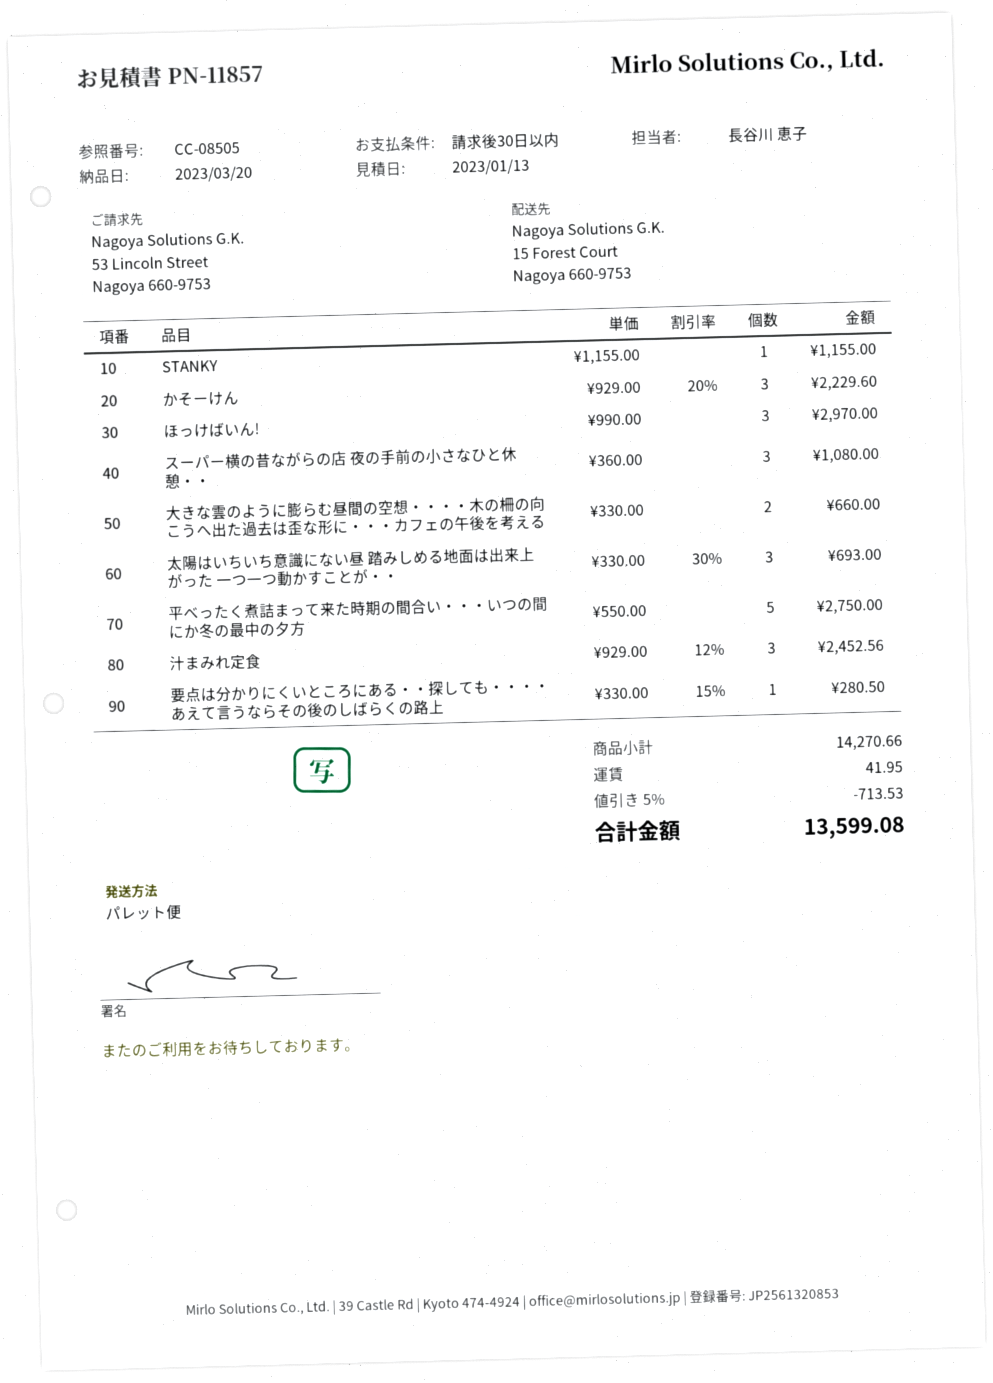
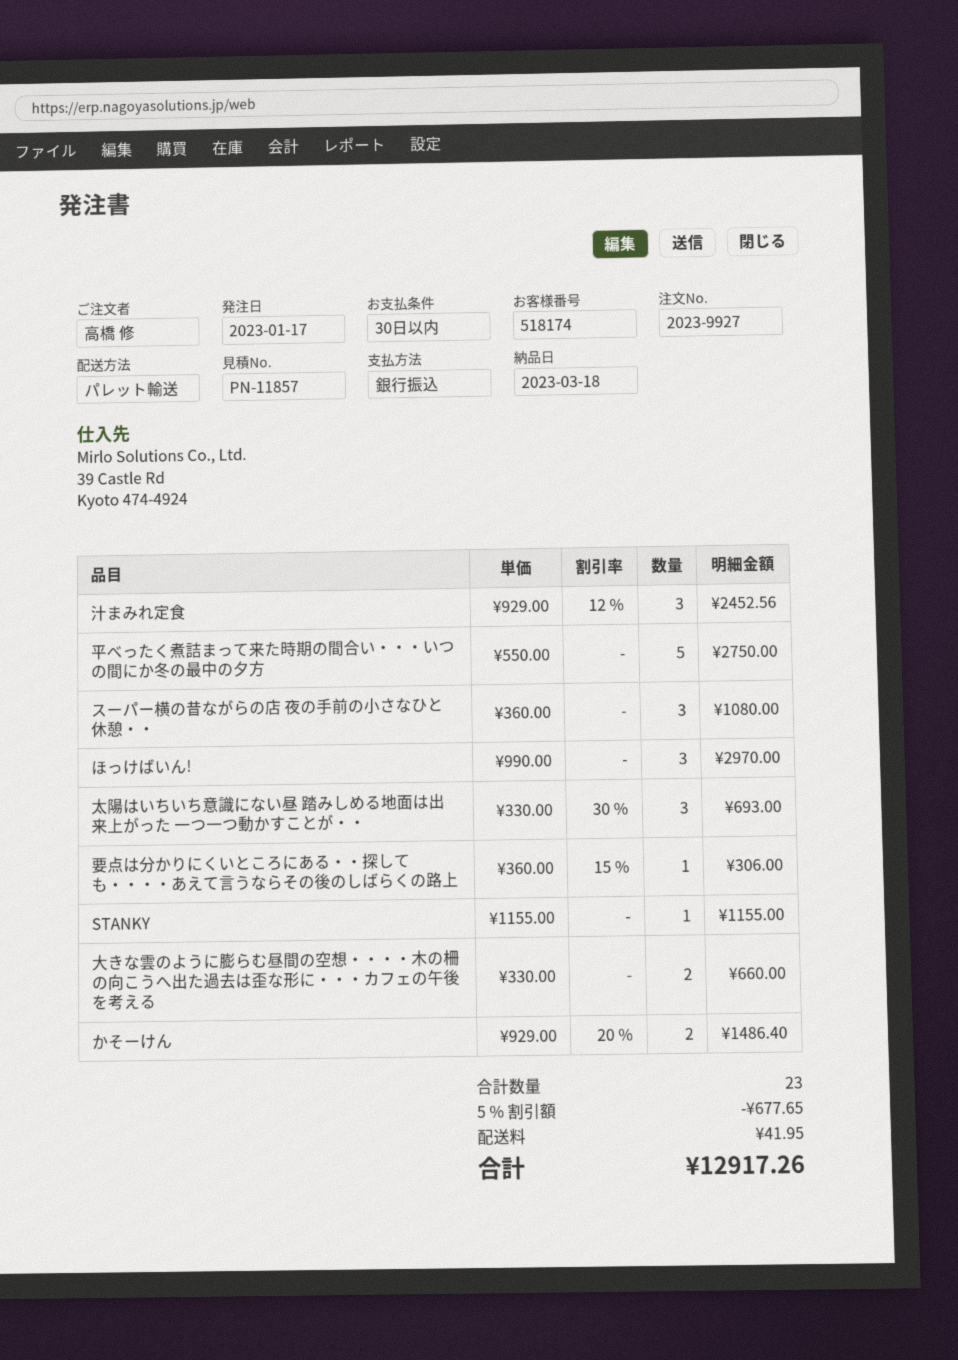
delivery date: 2023-03-20 -> 2023-03-18
かそーけん: 3 x 929.00 - 20% = 2229.60 -> 2 x 929.00 - 20% = 1486.40
要点は分かりにくいところにある・・探しても・・・・あえて言うならその後のしばらくの路上: 1 x 330.00 - 15% = 280.50 -> 1 x 360.00 - 15% = 306.00
discount: 5% = 713.53 -> 5% = 677.65
total: 13599.08 -> 12917.26

